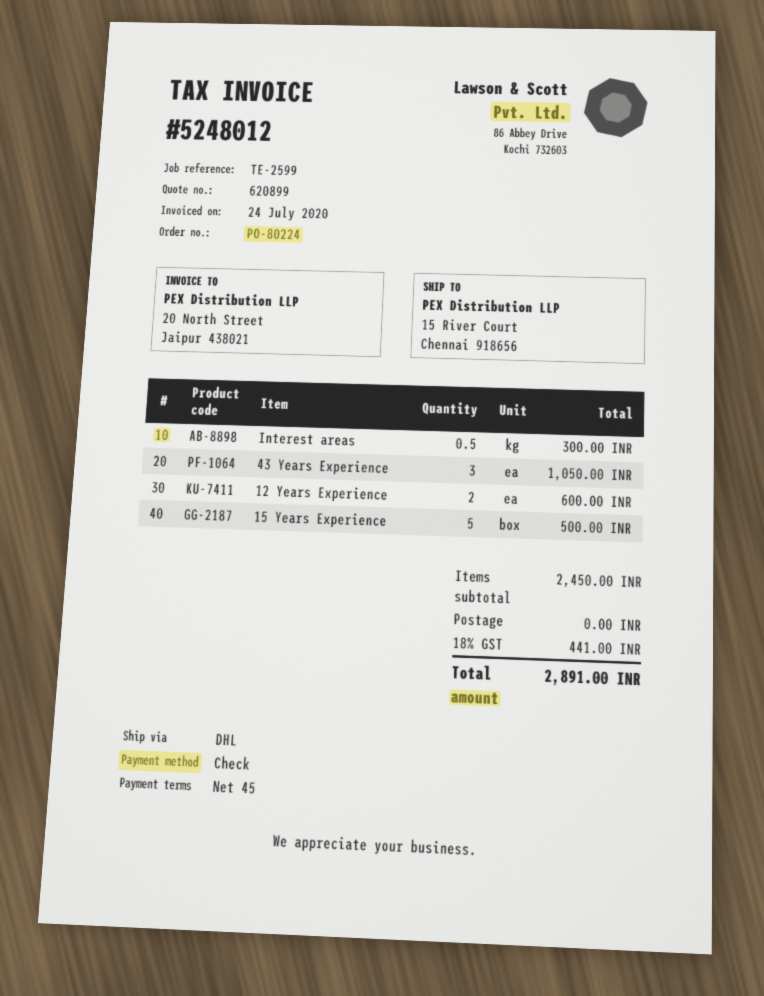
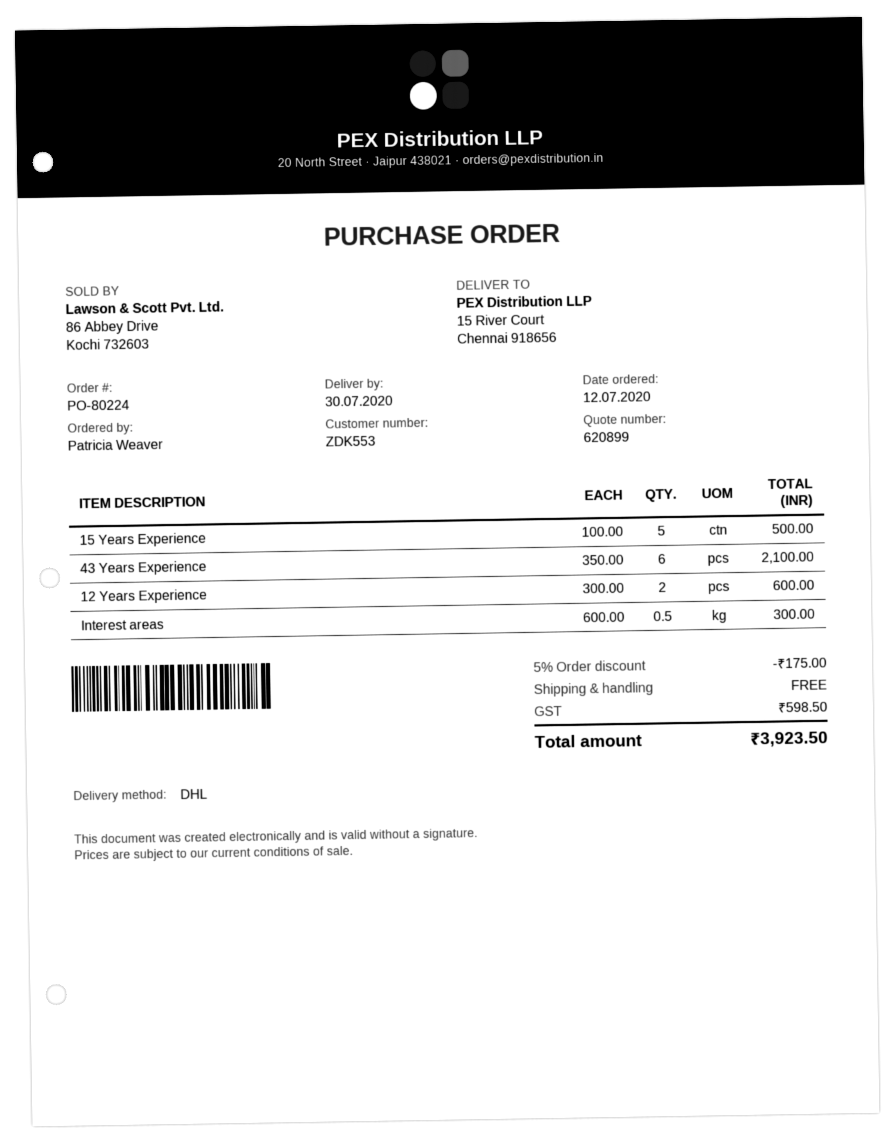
43 Years Experience: 3 for 1050.00 -> 6 for 2100.00
discount: none -> 5% = 175.00
tax: 441.00 -> 598.50
total: 2891.00 -> 3923.50

